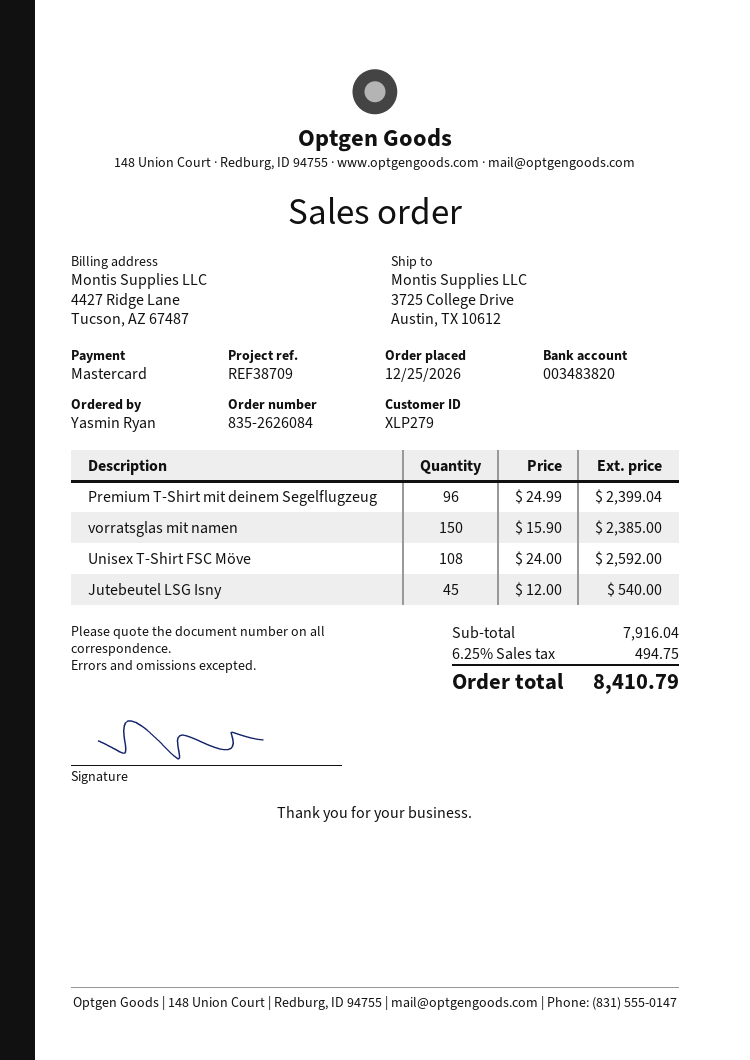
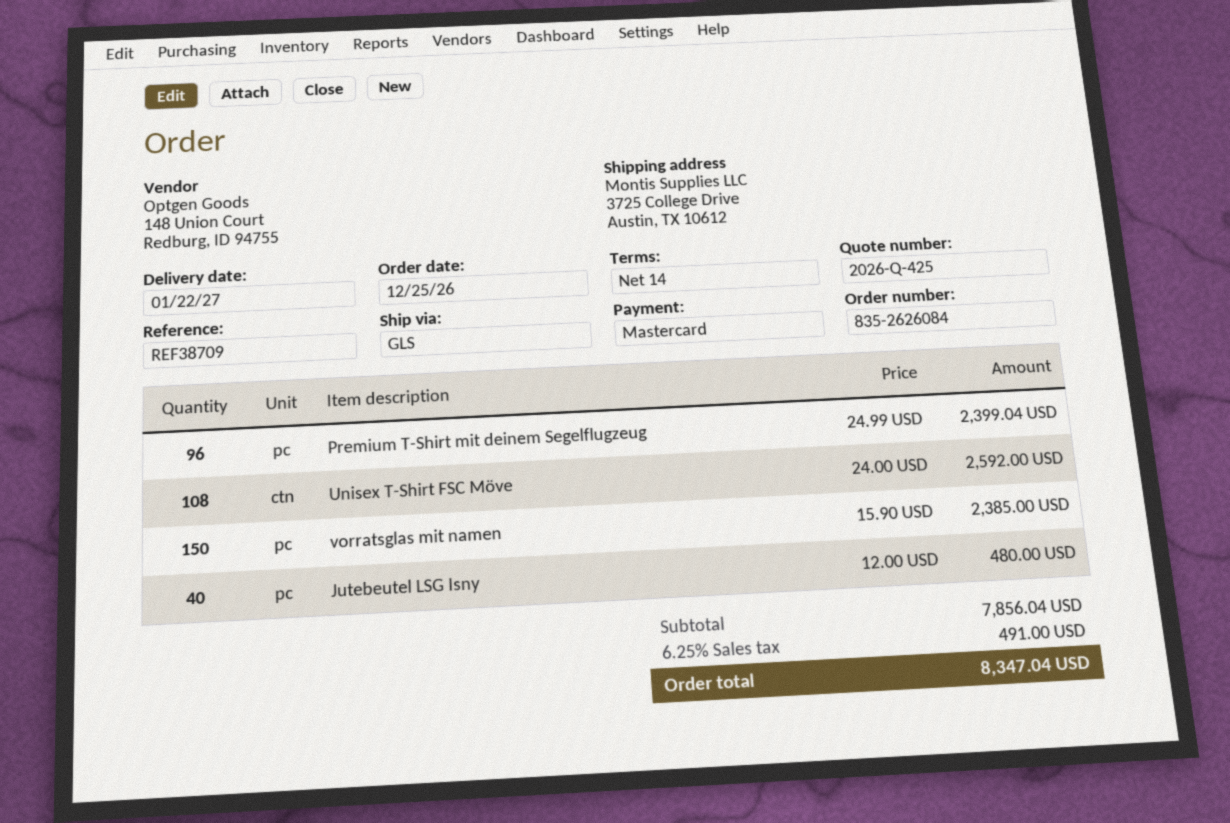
Jutebeutel LSG Isny: 45 x 12.00 = 540.00 -> 40 x 12.00 = 480.00
subtotal: 7916.04 -> 7856.04
tax: 6.25% = 494.75 -> 6.25% = 491.00
total: 8410.79 -> 8347.04

